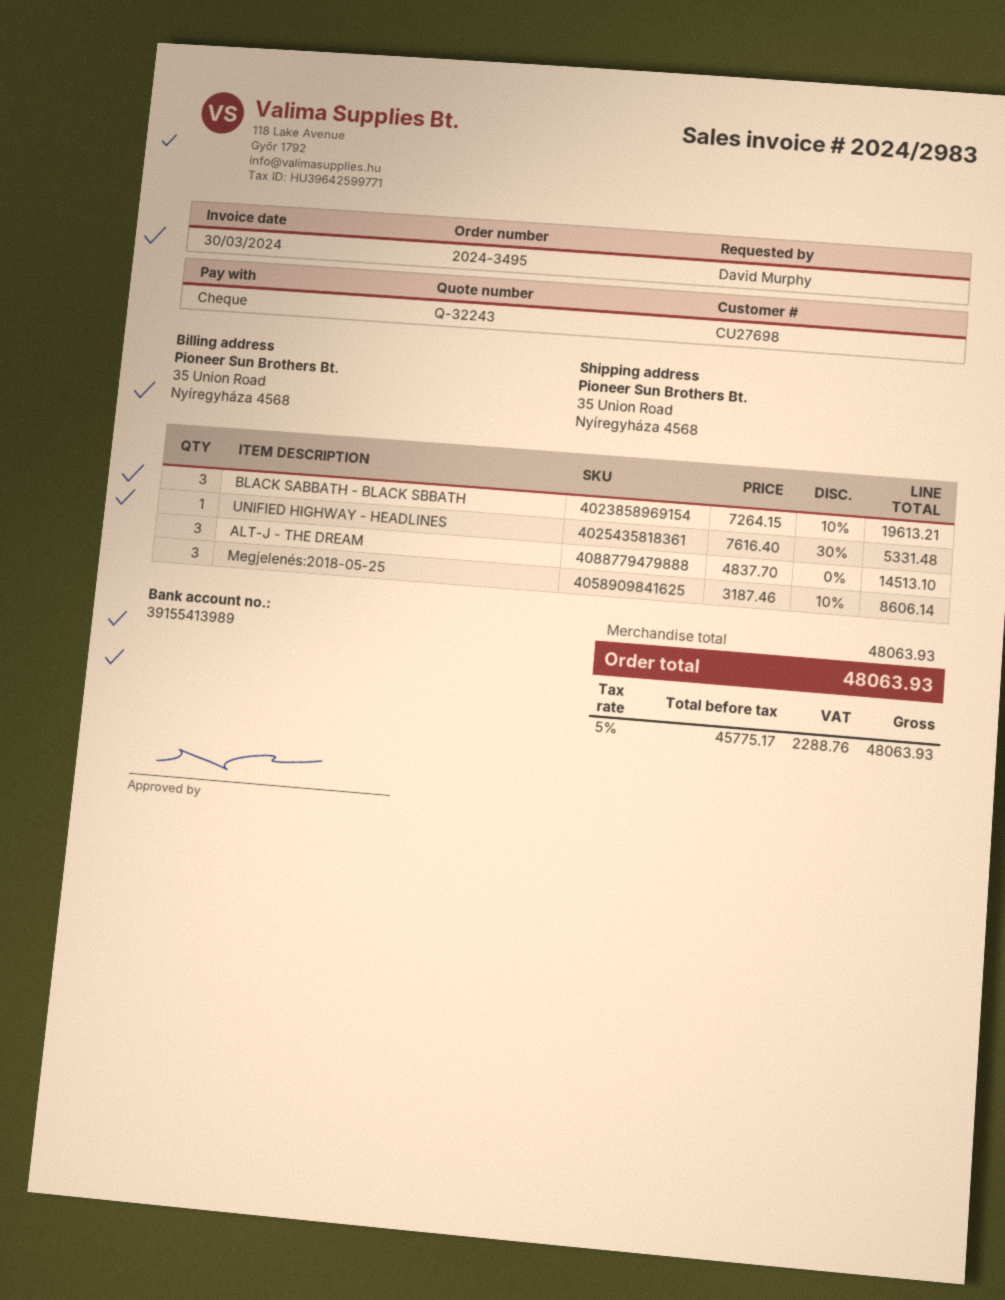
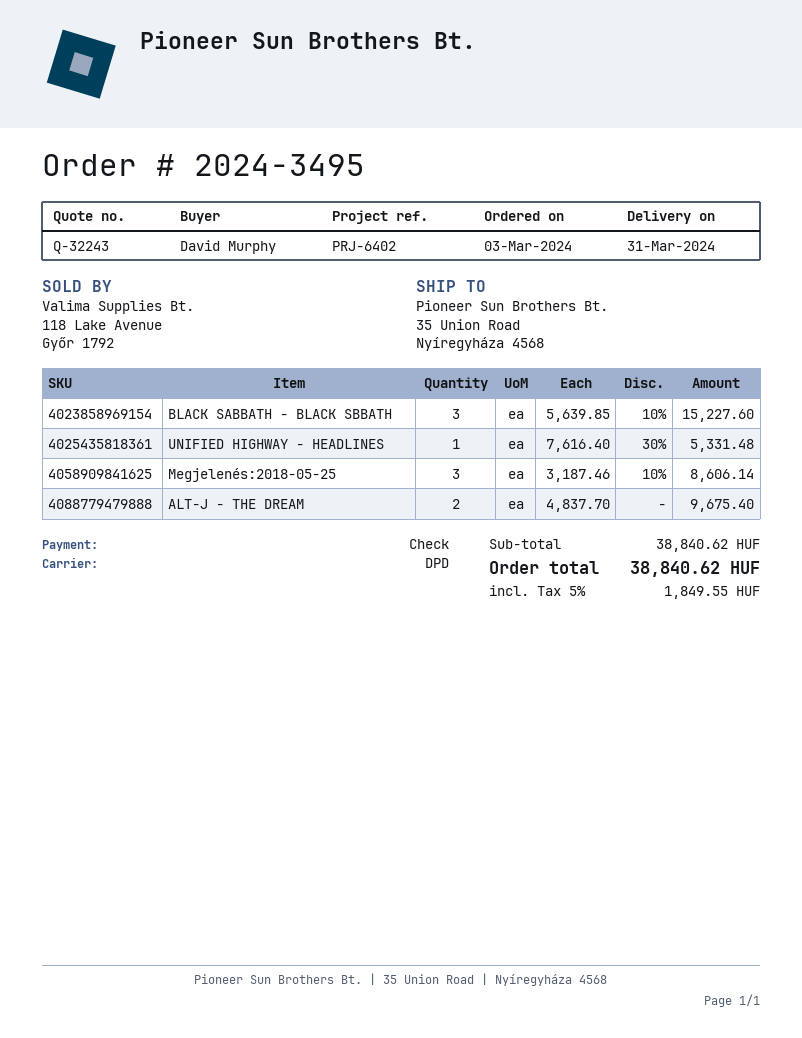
BLACK SABBATH - BLACK SBBATH: 3 x 7264.15 - 10% = 19613.21 -> 3 x 5639.85 - 10% = 15227.60
ALT-J - THE DREAM: 3 x 4837.70 = 14513.10 -> 2 x 4837.70 = 9675.40
subtotal: 48063.93 -> 38840.62
tax: 5% = 2288.76 -> 5% = 1849.55
total: 48063.93 -> 38840.62

